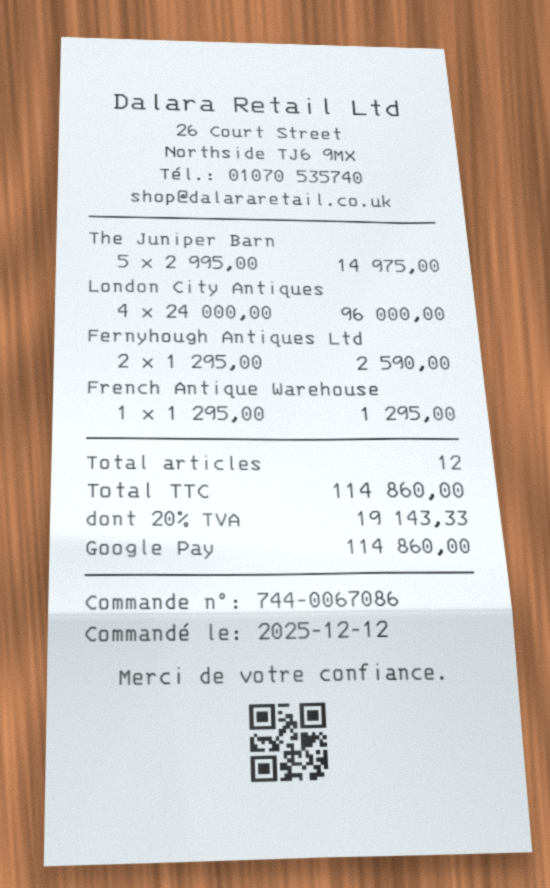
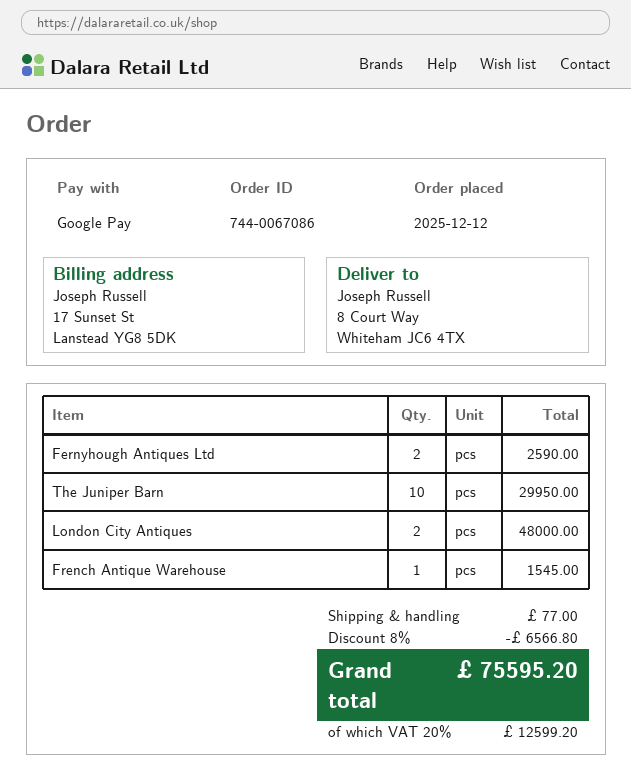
The Juniper Barn: 5 for 14975.00 -> 10 for 29950.00
London City Antiques: 4 for 96000.00 -> 2 for 48000.00
French Antique Warehouse: 1 for 1295.00 -> 1 for 1545.00
discount: none -> 8% = 6566.80
shipping: none -> 77.00
tax: 20% = 19143.33 -> 20% = 12599.20
total: 114860.00 -> 75595.20

